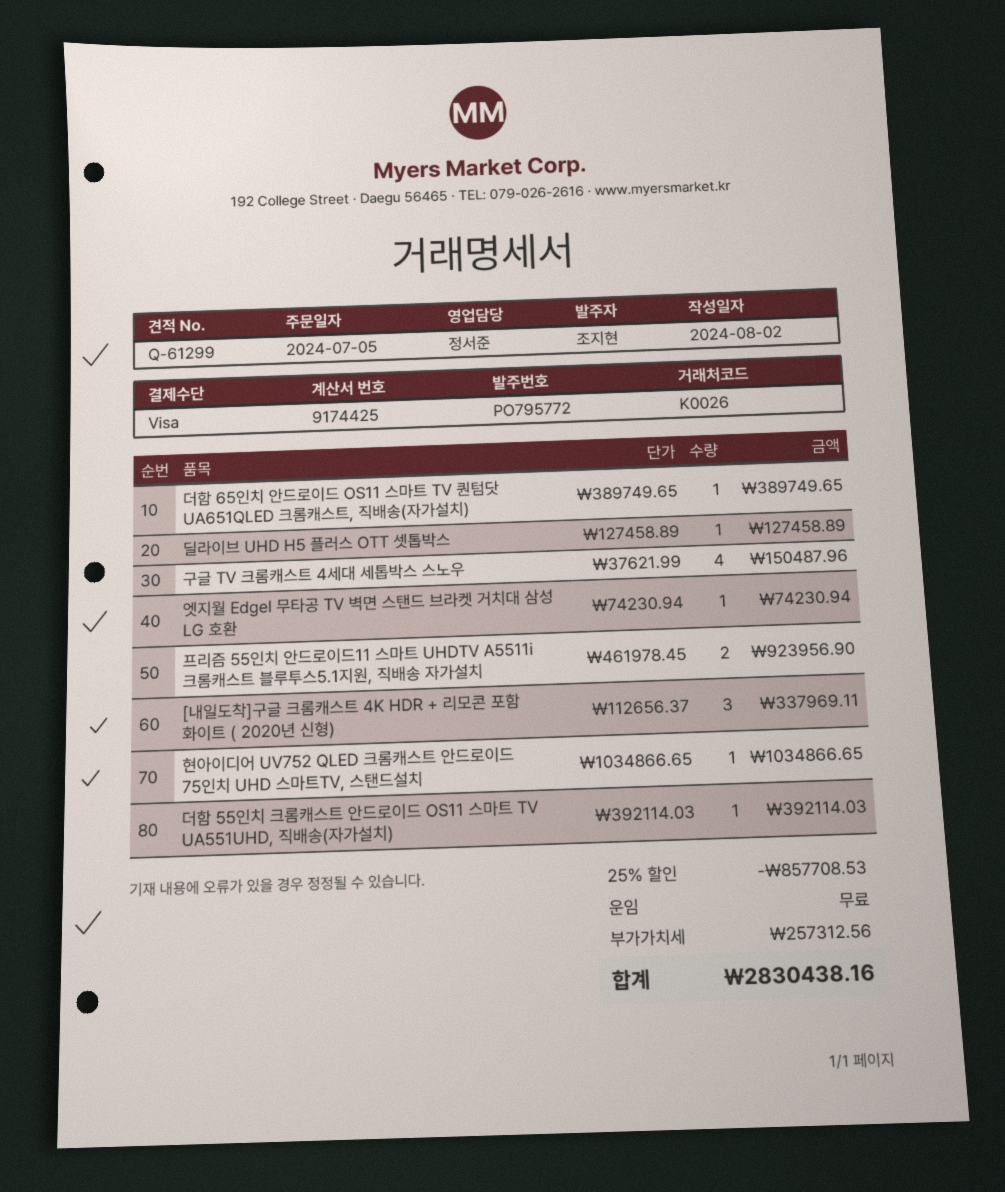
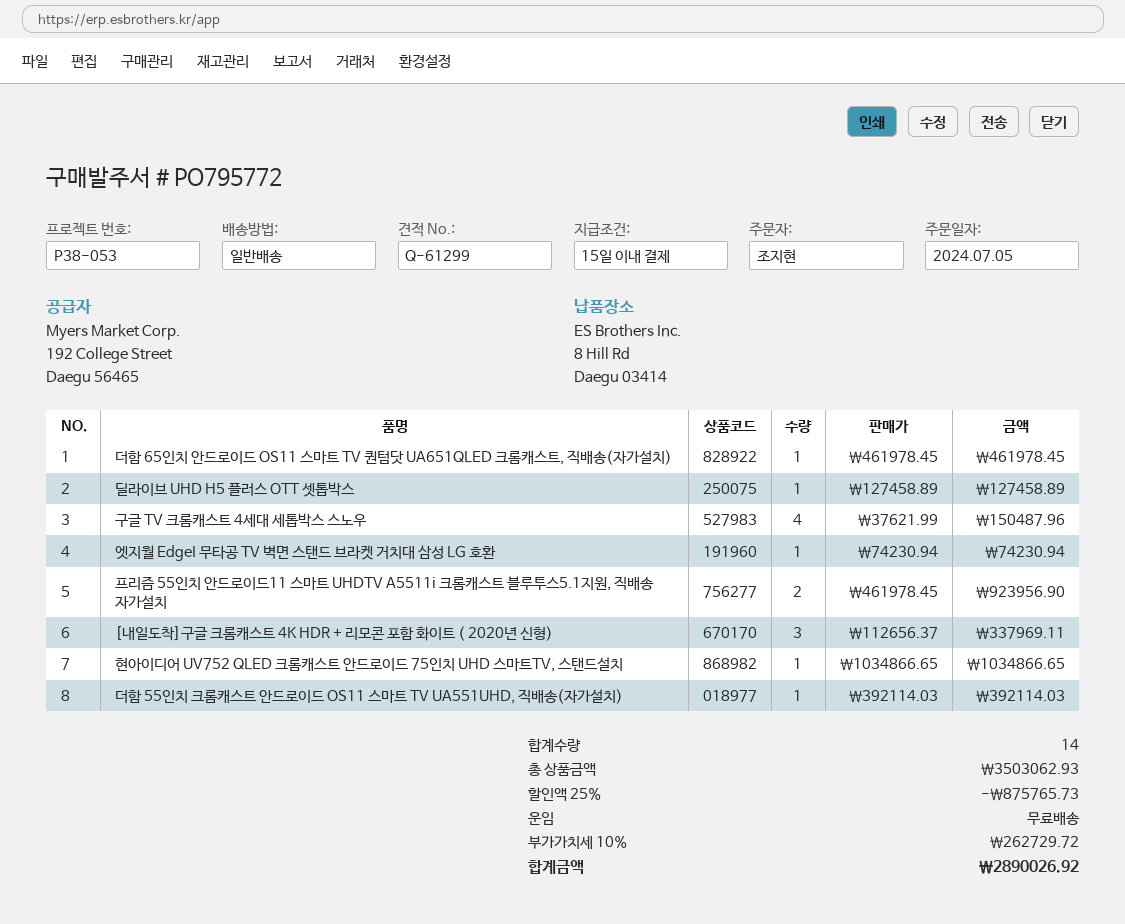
더함 65인치 안드로이드 OS11 스마트 TV 퀀텀닷 UA651QLED 크롬캐스트, 직배송(자가설치): 1 x 389749.65 = 389749.65 -> 1 x 461978.45 = 461978.45
discount: 25% = 857708.53 -> 25% = 875765.73
tax: 257312.56 -> 262729.72
total: 2830438.16 -> 2890026.92

